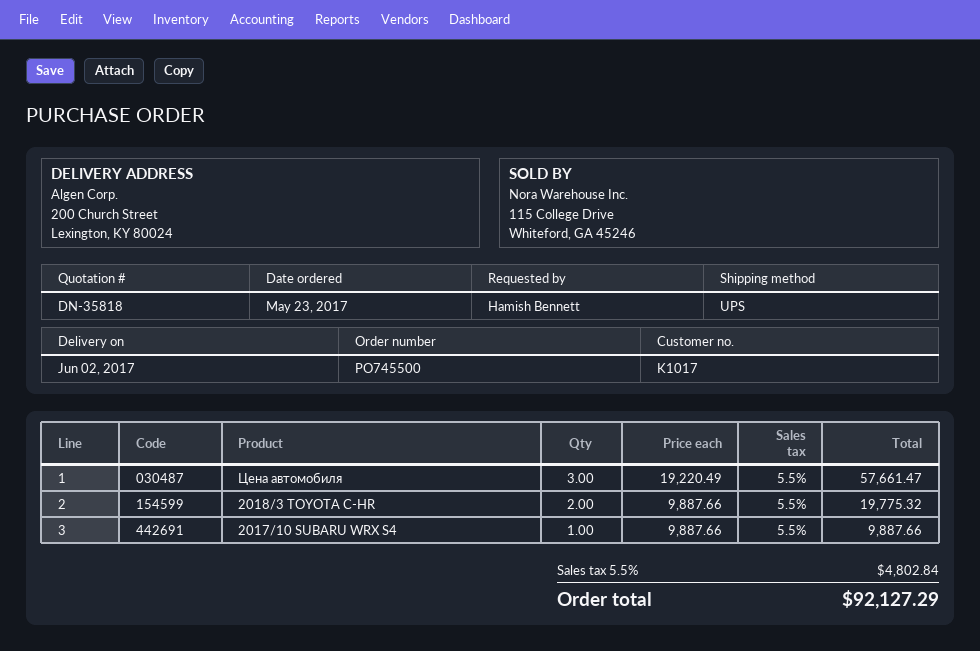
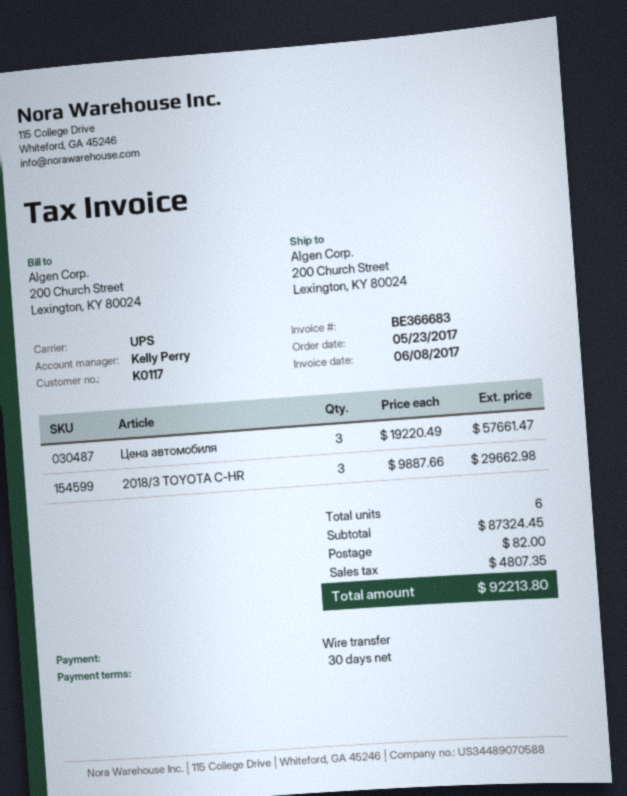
customer number: K1017 -> K0117
2018/3 TOYOTA C-HR: 2 x 9887.66 = 19775.32 -> 3 x 9887.66 = 29662.98
2017/10 SUBARU WRX S4: 1 x 9887.66 = 9887.66 -> none
shipping: none -> 82.00
tax: 4802.84 -> 4807.35
total: 92127.29 -> 92213.80

